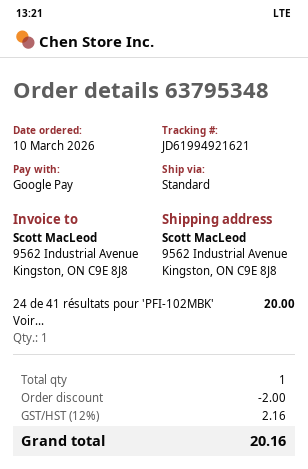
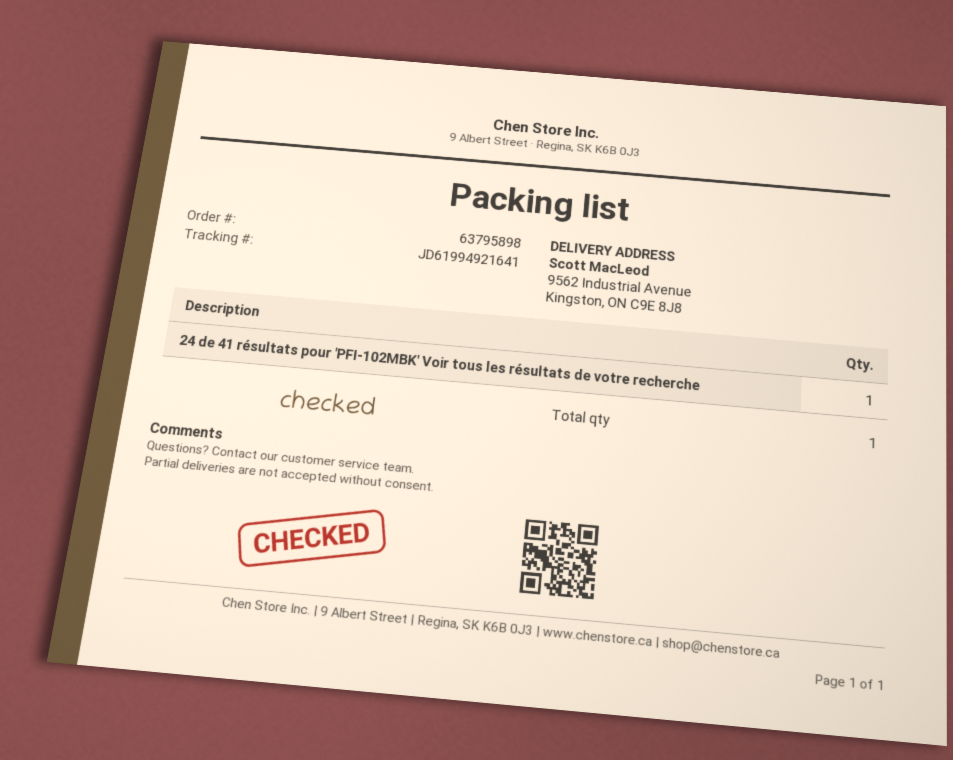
order number: 63795348 -> 63795898
tracking number: JD61994921621 -> JD61994921641

